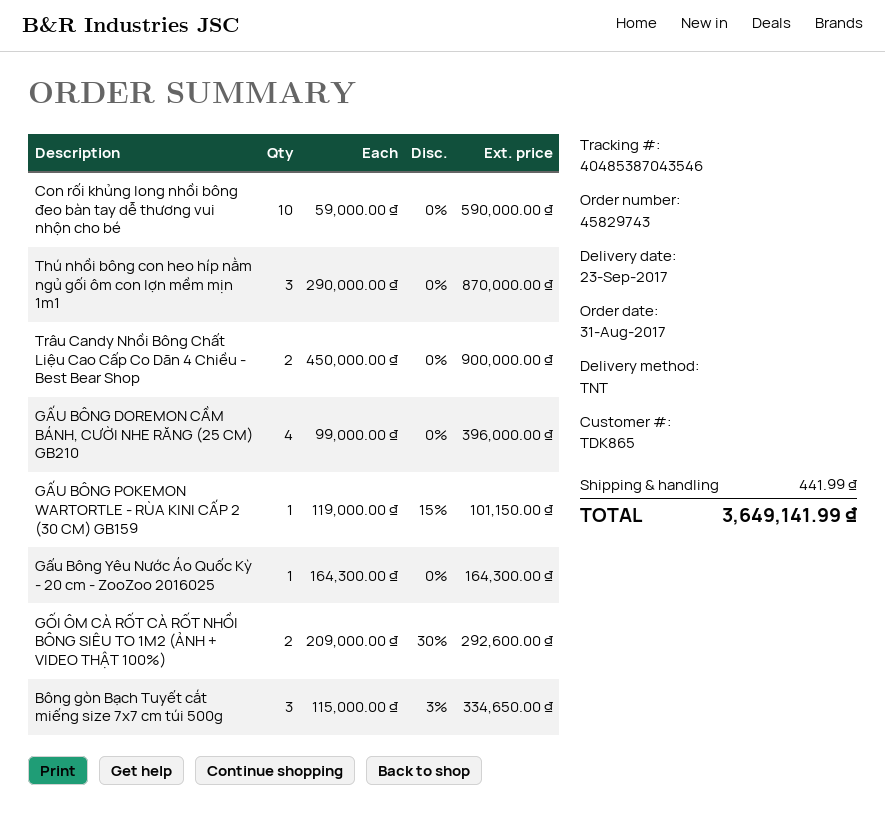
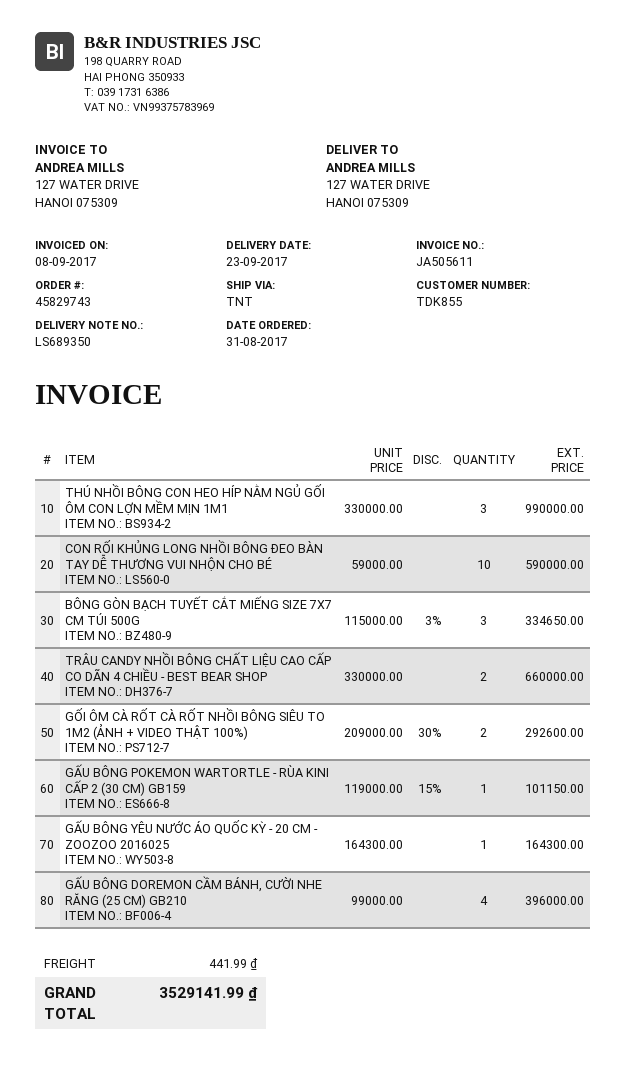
customer number: TDK865 -> TDK855
Thú nhồi bông con heo híp nằm ngủ gối ôm con lợn mềm mịn 1m1: 3 x 290000.00 = 870000.00 -> 3 x 330000.00 = 990000.00
Trâu Candy Nhồi Bông Chất Liệu Cao Cấp Co Dãn 4 Chiều - Best Bear Shop: 2 x 450000.00 = 900000.00 -> 2 x 330000.00 = 660000.00
total: 3649141.99 -> 3529141.99

